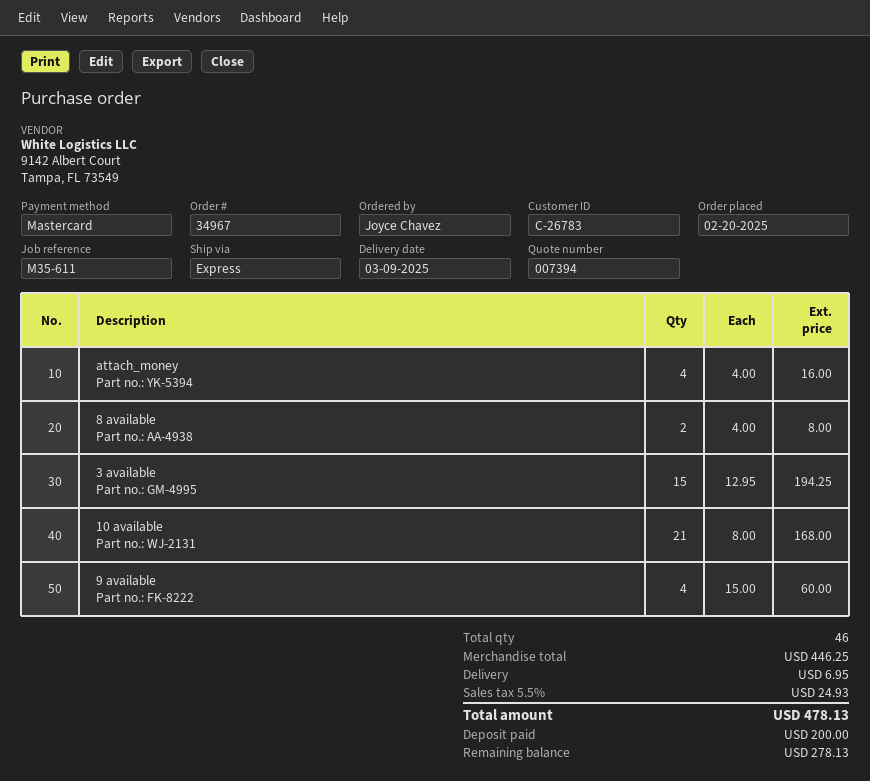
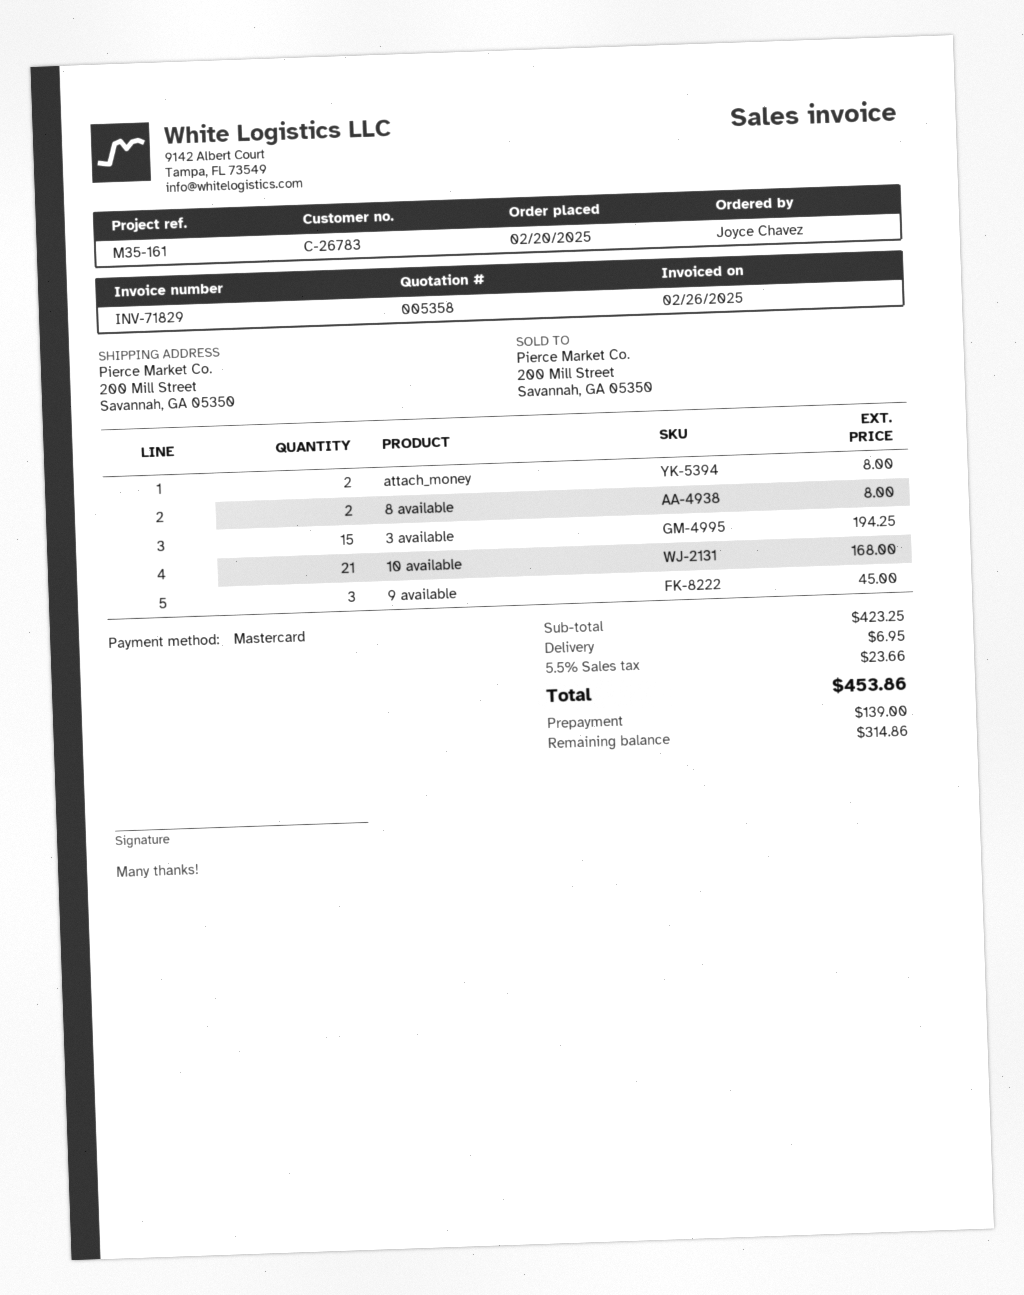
quote number: 007394 -> 005358
reference: M35-611 -> M35-161
attach_money: 4 for 16.00 -> 2 for 8.00
9 available: 4 for 60.00 -> 3 for 45.00
subtotal: 446.25 -> 423.25
tax: 5.5% = 24.93 -> 5.5% = 23.66
total: 478.13 -> 453.86
deposit: 200.00 -> 139.00
balance: 278.13 -> 314.86

